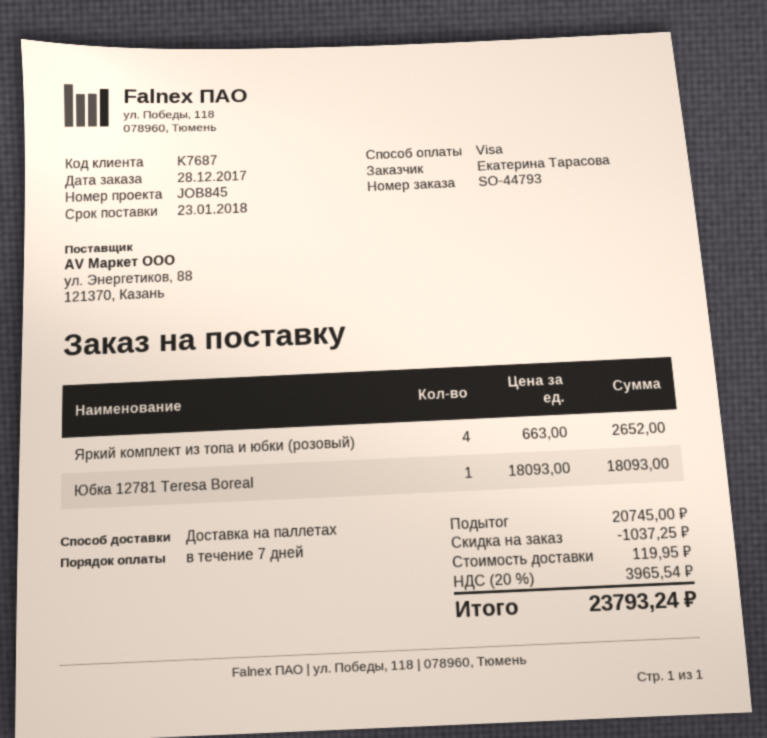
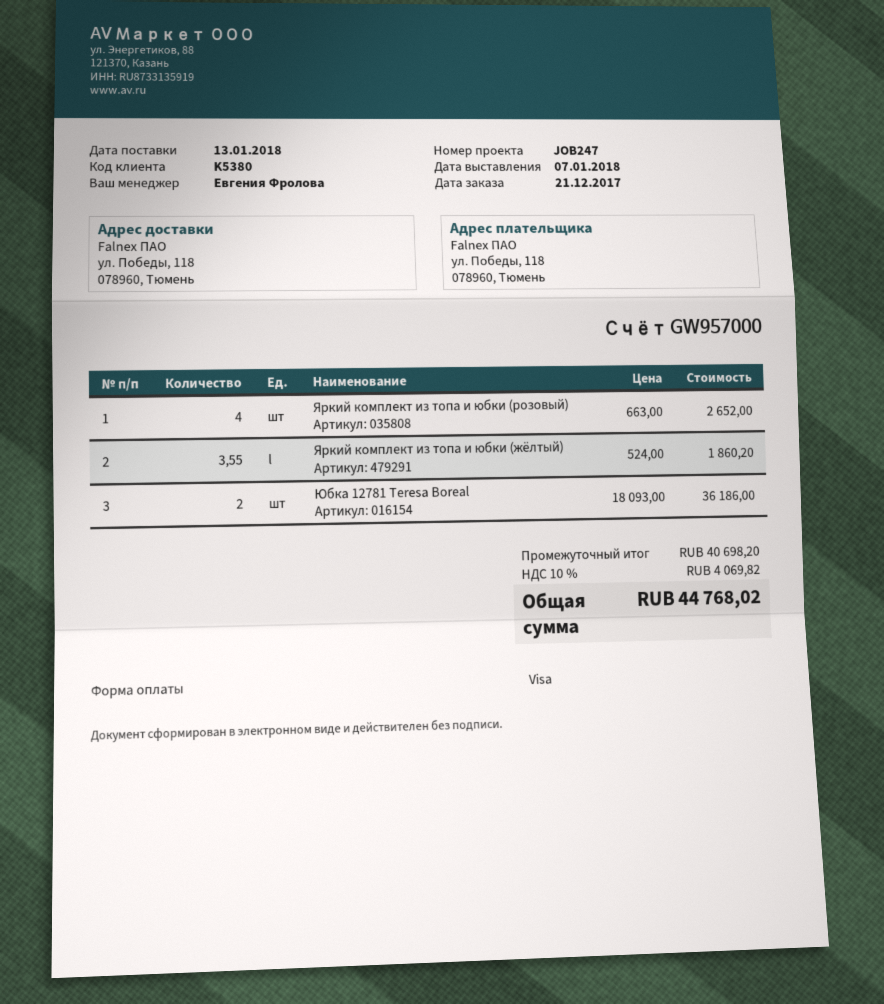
order date: 2017-12-28 -> 2017-12-21
delivery date: 2018-01-23 -> 2018-01-13
customer number: K7687 -> K5380
reference: JOB845 -> JOB247
Юбка 12781 Teresa Boreal: 1 x 18093.00 = 18093.00 -> 2 x 18093.00 = 36186.00
Яркий комплект из топа и юбки (жёлтый): none -> 3.55 x 524.00 = 1860.20
subtotal: 20745.00 -> 40698.20
discount: 1037.25 -> none
shipping: 119.95 -> none
tax: 20% = 3965.54 -> 10% = 4069.82
total: 23793.24 -> 44768.02

